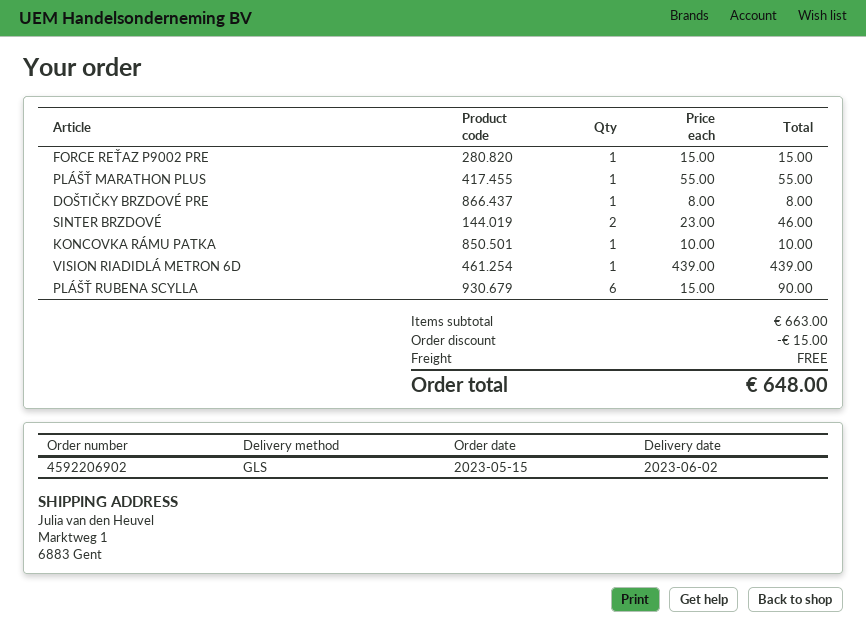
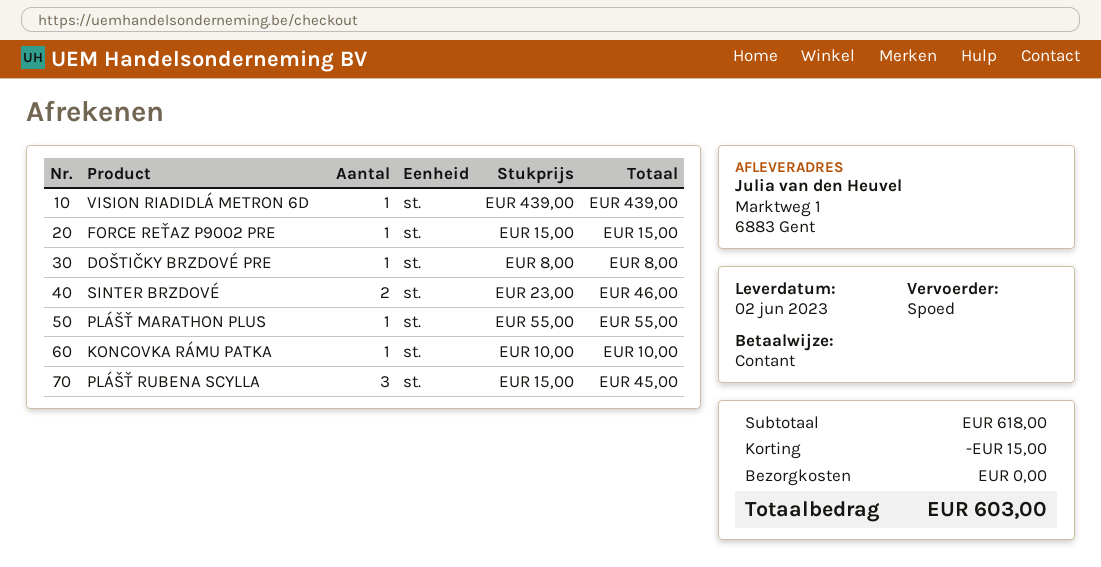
shipping method: GLS -> express
PLÁŠŤ RUBENA SCYLLA: 6 x 15.00 = 90.00 -> 3 x 15.00 = 45.00
subtotal: 663.00 -> 618.00
total: 648.00 -> 603.00

